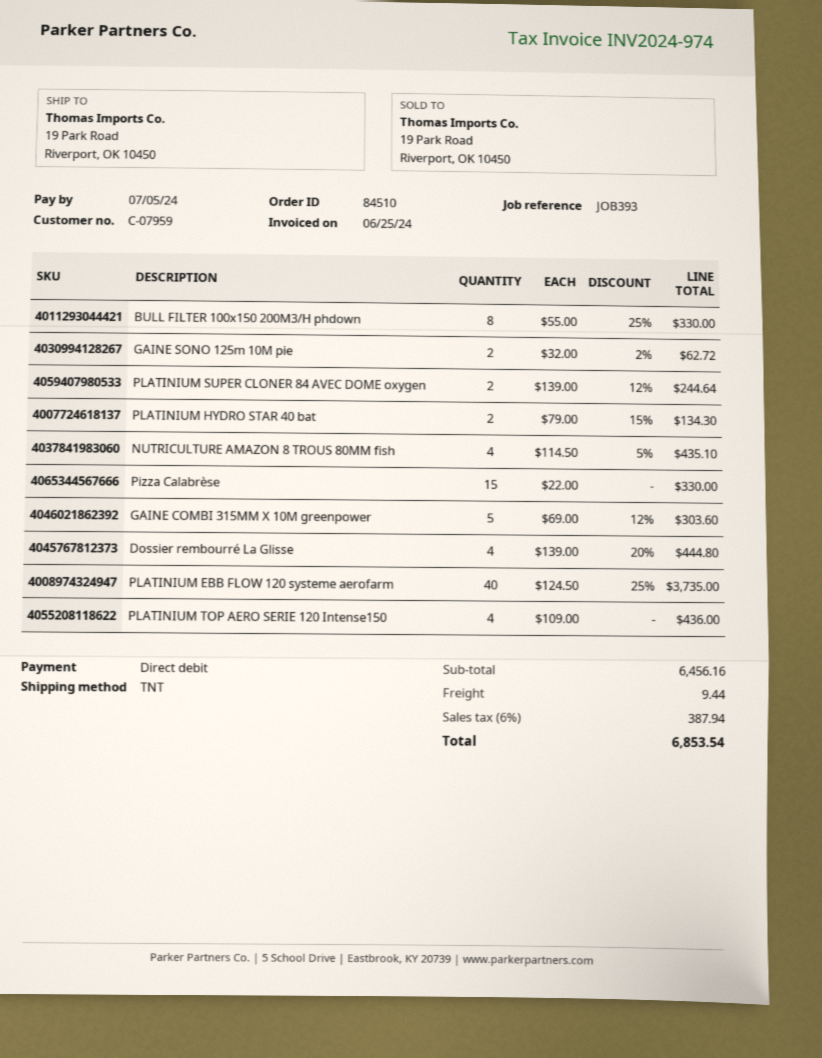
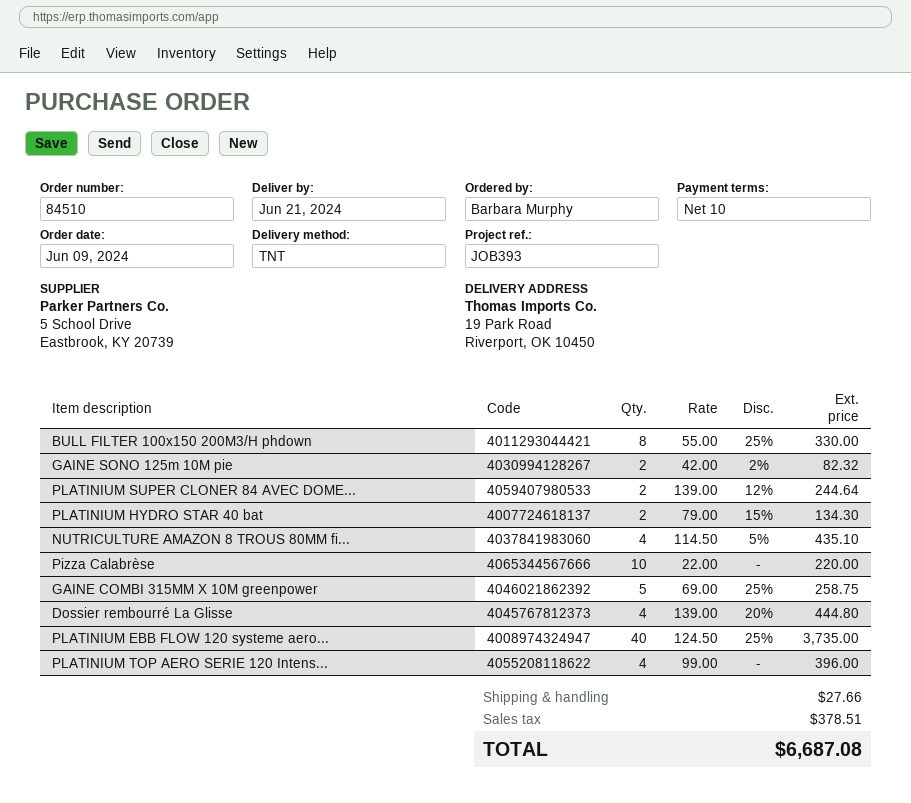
GAINE SONO 125m 10M pie: 2 x 32.00 - 2% = 62.72 -> 2 x 42.00 - 2% = 82.32
Pizza Calabrèse: 15 x 22.00 = 330.00 -> 10 x 22.00 = 220.00
GAINE COMBI 315MM X 10M greenpower: 5 x 69.00 - 12% = 303.60 -> 5 x 69.00 - 25% = 258.75
PLATINIUM TOP AERO SERIE 120 Intense150: 4 x 109.00 = 436.00 -> 4 x 99.00 = 396.00
shipping: 9.44 -> 27.66
tax: 387.94 -> 378.51
total: 6853.54 -> 6687.08

